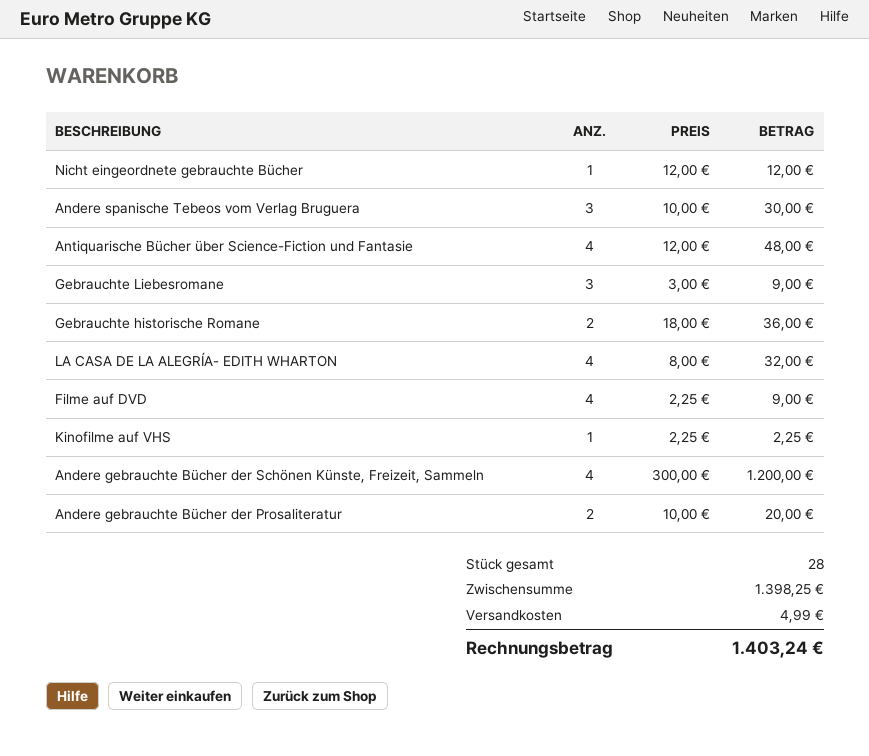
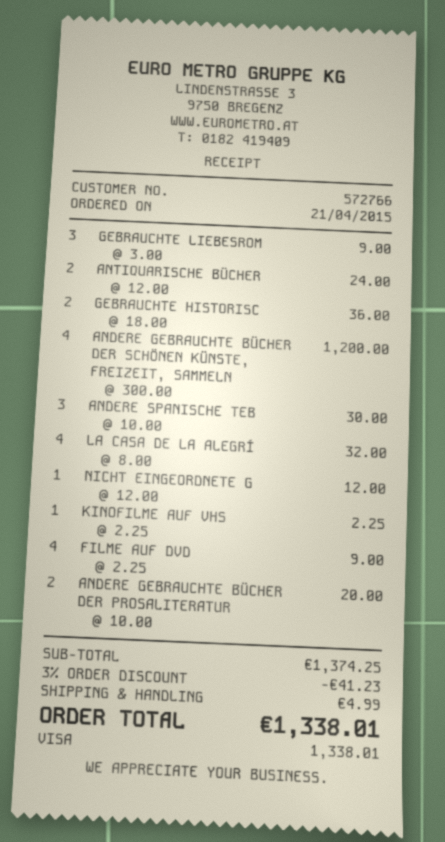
Antiquarische Bücher über Science-Fiction und Fantasie: 4 x 12.00 = 48.00 -> 2 x 12.00 = 24.00
subtotal: 1398.25 -> 1374.25
discount: none -> 3% = 41.23
total: 1403.24 -> 1338.01

